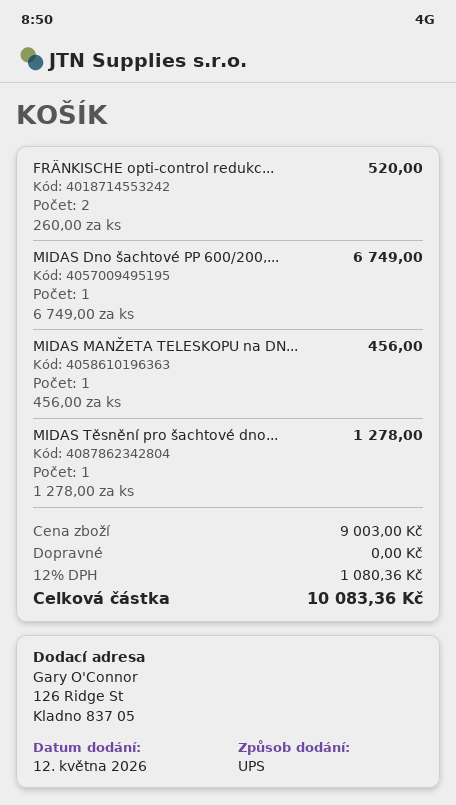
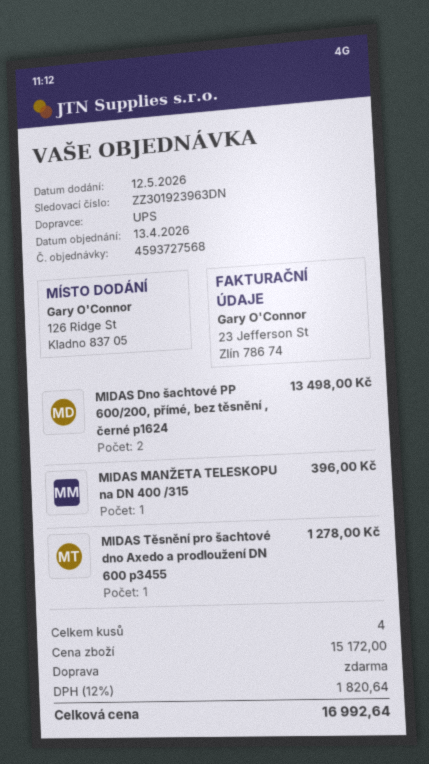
FRÄNKISCHE opti-control redukc...: 2 for 520.00 -> none
MIDAS Dno šachtové PP 600/200,...: 1 for 6749.00 -> 2 for 13498.00
MIDAS MANŽETA TELESKOPU na DN...: 1 for 456.00 -> 1 for 396.00
subtotal: 9003.00 -> 15172.00
tax: 12% = 1080.36 -> 12% = 1820.64
total: 10083.36 -> 16992.64

